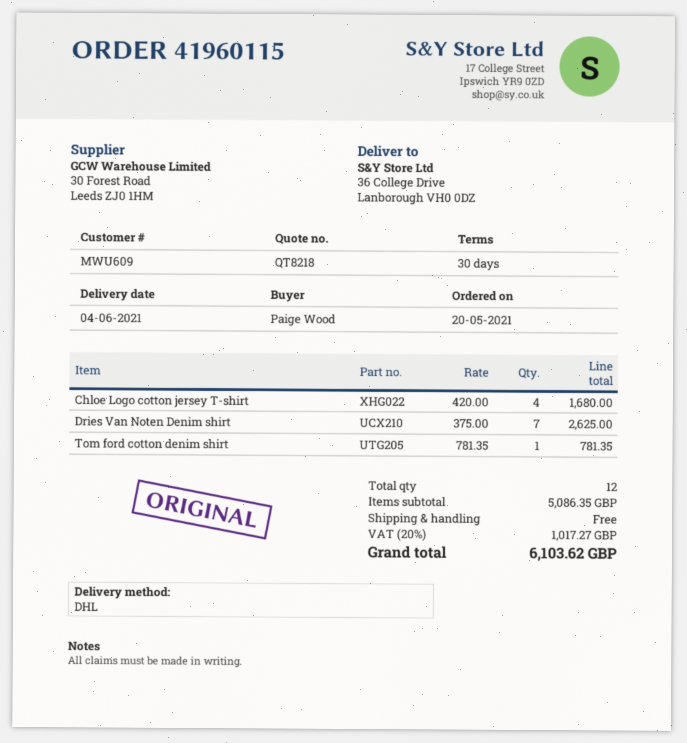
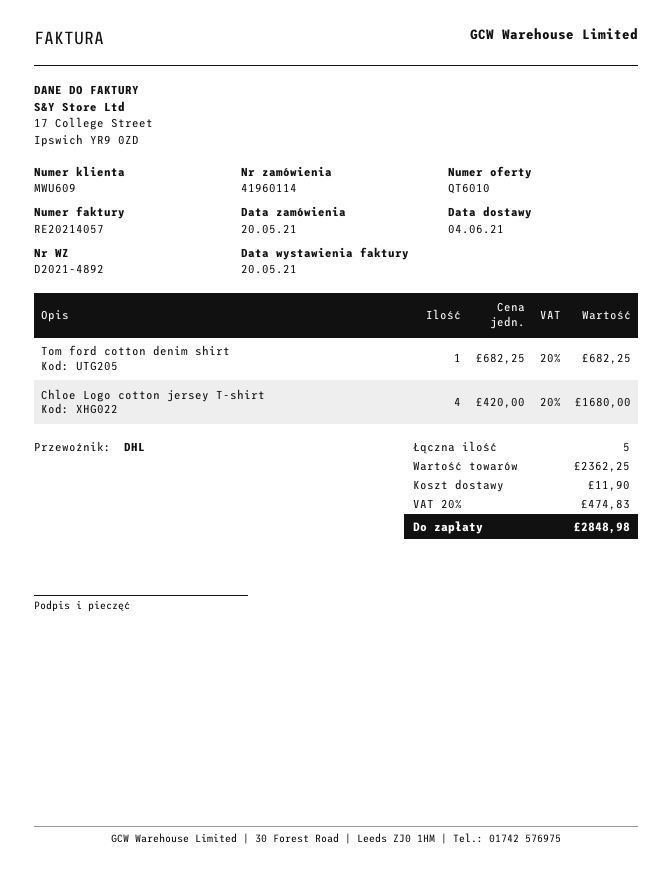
quote number: QT8218 -> QT6010
order number: 41960115 -> 41960114
Dries Van Noten Denim shirt: 7 x 375.00 = 2625.00 -> none
Tom ford cotton denim shirt: 1 x 781.35 = 781.35 -> 1 x 682.25 = 682.25
total quantity: 12 -> 5
subtotal: 5086.35 -> 2362.25
shipping: 0.00 -> 11.90
tax: 20% = 1017.27 -> 20% = 474.83
total: 6103.62 -> 2848.98

